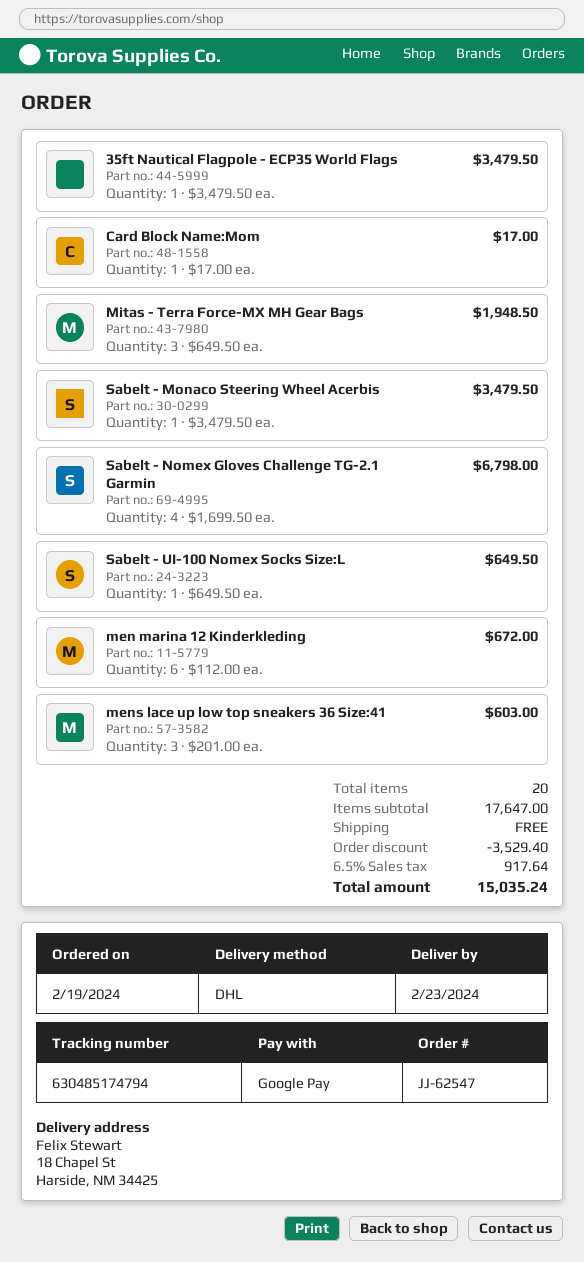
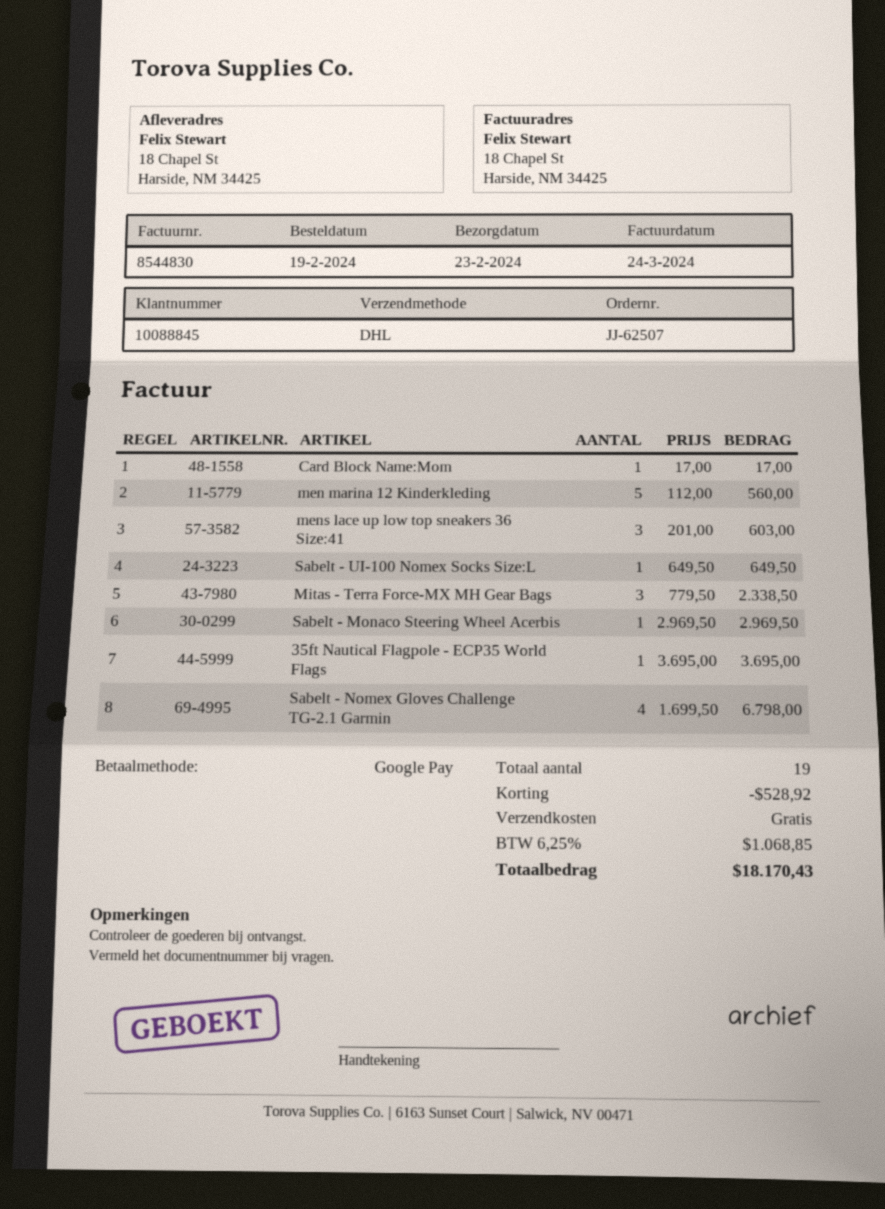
order number: JJ-62547 -> JJ-62507
35ft Nautical Flagpole - ECP35 World Flags: 1 x 3479.50 = 3479.50 -> 1 x 3695.00 = 3695.00
Mitas - Terra Force-MX MH Gear Bags: 3 x 649.50 = 1948.50 -> 3 x 779.50 = 2338.50
Sabelt - Monaco Steering Wheel Acerbis: 1 x 3479.50 = 3479.50 -> 1 x 2969.50 = 2969.50
men marina 12 Kinderkleding: 6 x 112.00 = 672.00 -> 5 x 112.00 = 560.00
total quantity: 20 -> 19
discount: 3529.40 -> 528.92
tax: 6.5% = 917.64 -> 6.25% = 1068.85
total: 15035.24 -> 18170.43

